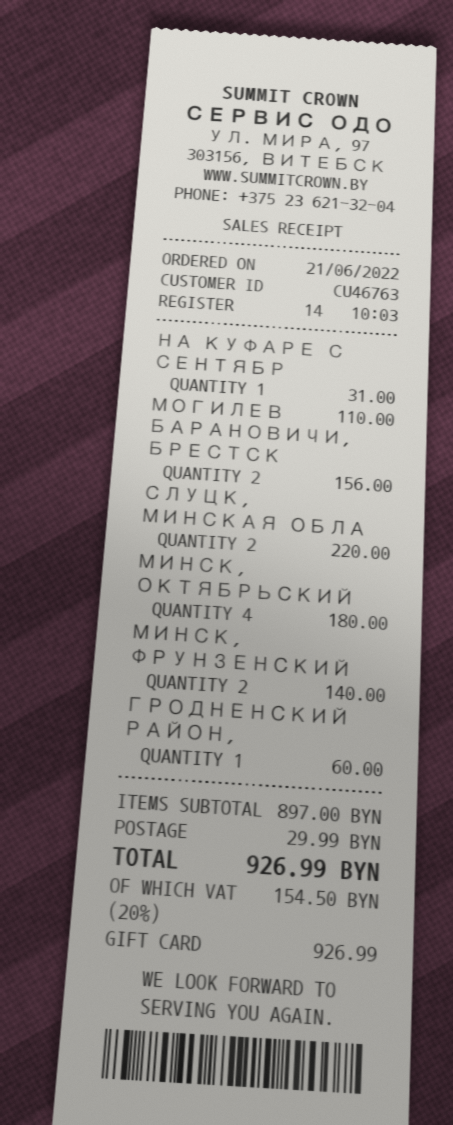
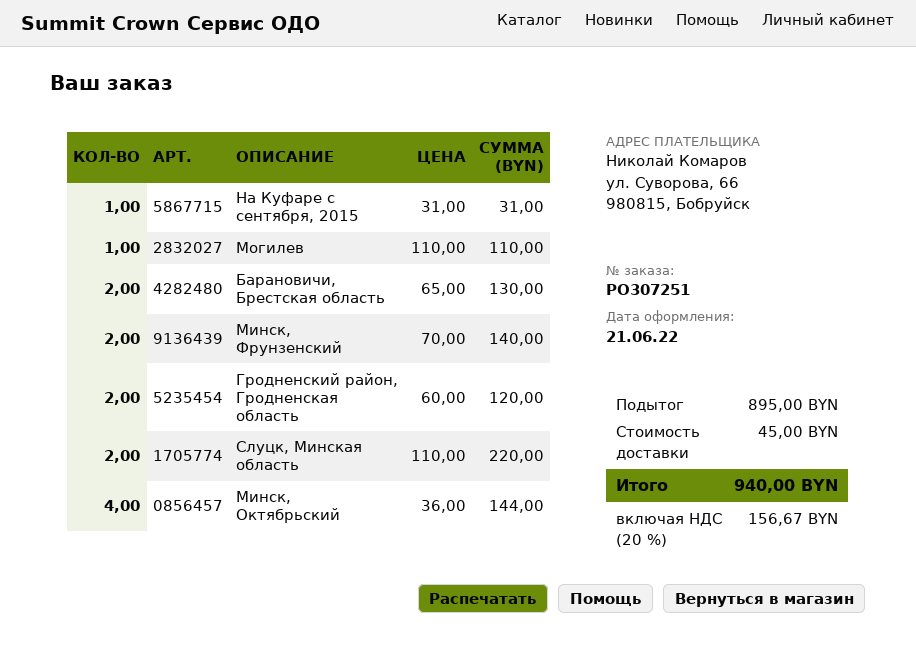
БАРАНОВИЧИ, БРЕСТСК: 2 for 156.00 -> 2 for 130.00
МИНСК, ОКТЯБРЬСКИЙ: 4 for 180.00 -> 4 for 144.00
ГРОДНЕНСКИЙ РАЙОН,: 1 for 60.00 -> 2 for 120.00
subtotal: 897.00 -> 895.00
shipping: 29.99 -> 45.00
tax: 20% = 154.50 -> 20% = 156.67
total: 926.99 -> 940.00

